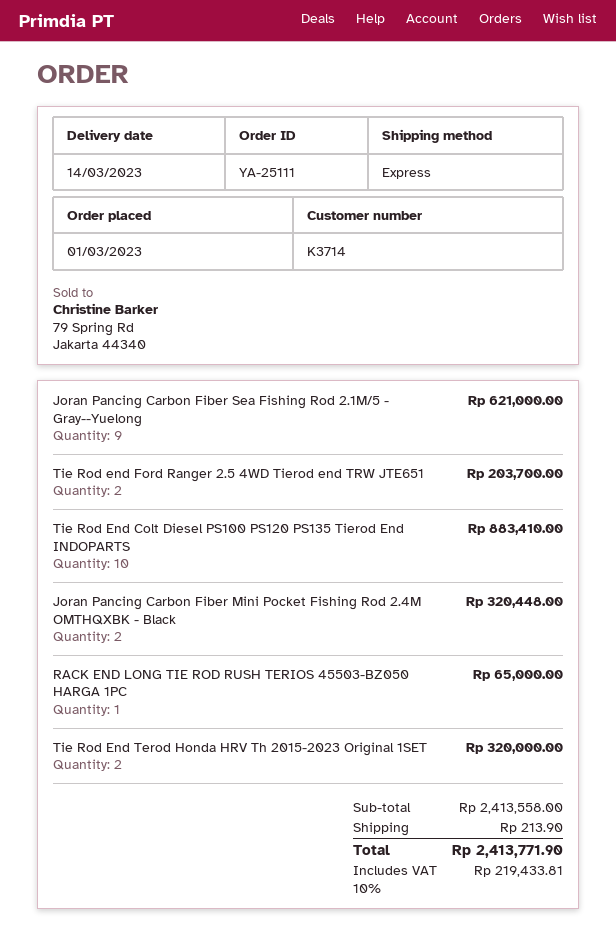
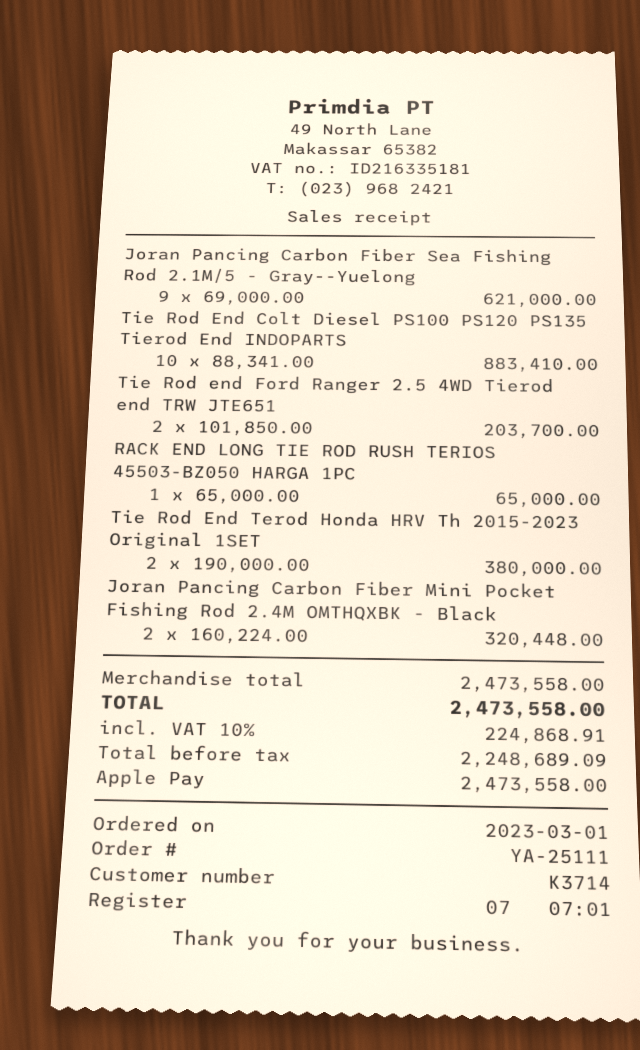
Tie Rod End Terod Honda HRV Th 2015-2023 Original 1SET: 2 for 320000.00 -> 2 for 380000.00
subtotal: 2413558.00 -> 2473558.00
shipping: 213.90 -> none
tax: 10% = 219433.81 -> 10% = 224868.91
total: 2413771.90 -> 2473558.00

